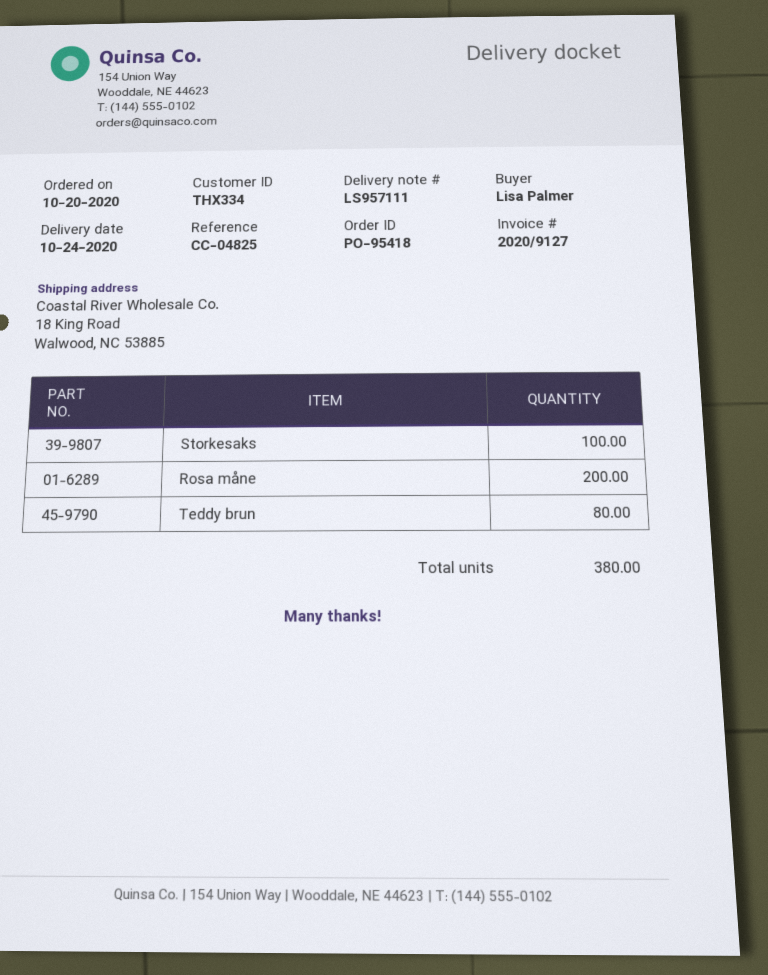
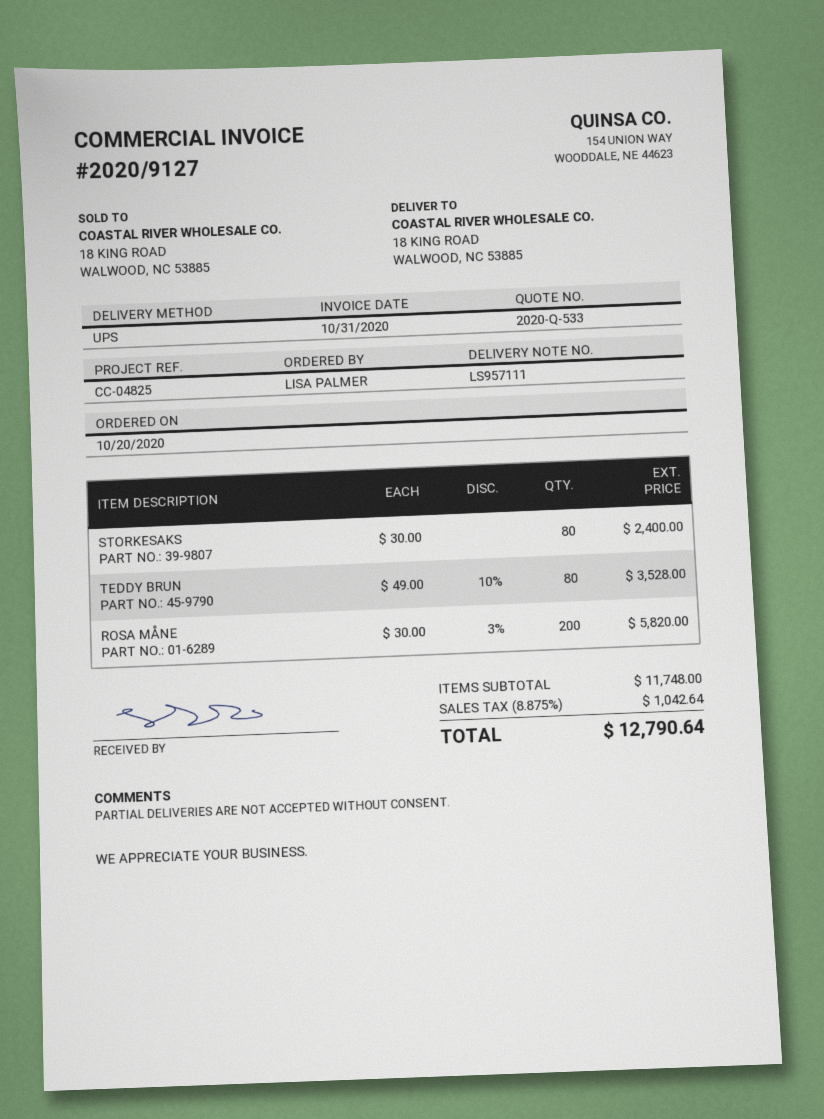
Storkesaks: 100 -> 80

